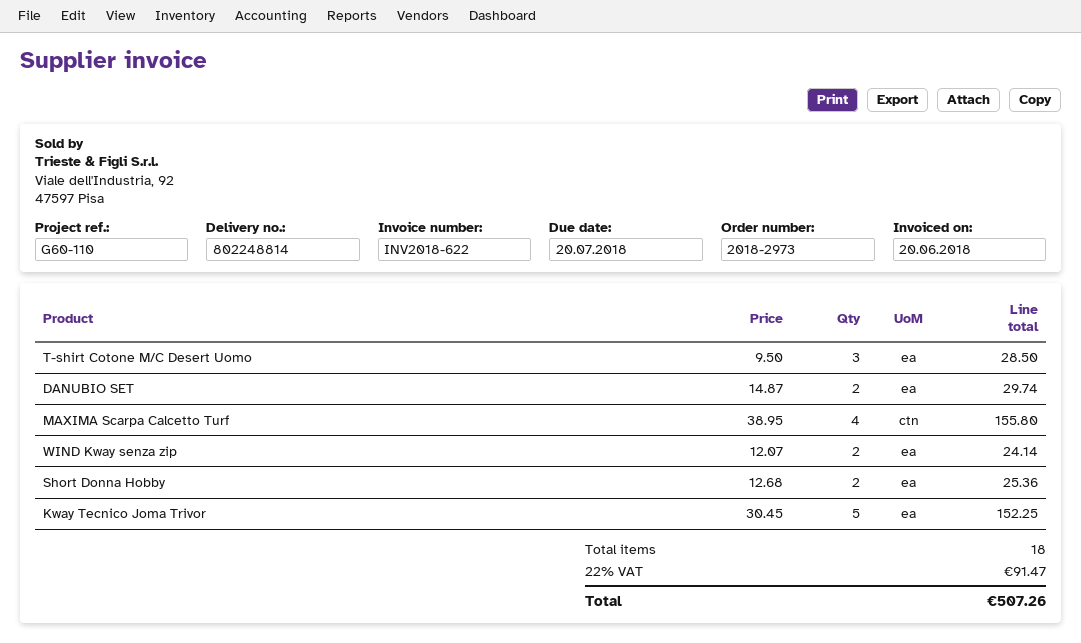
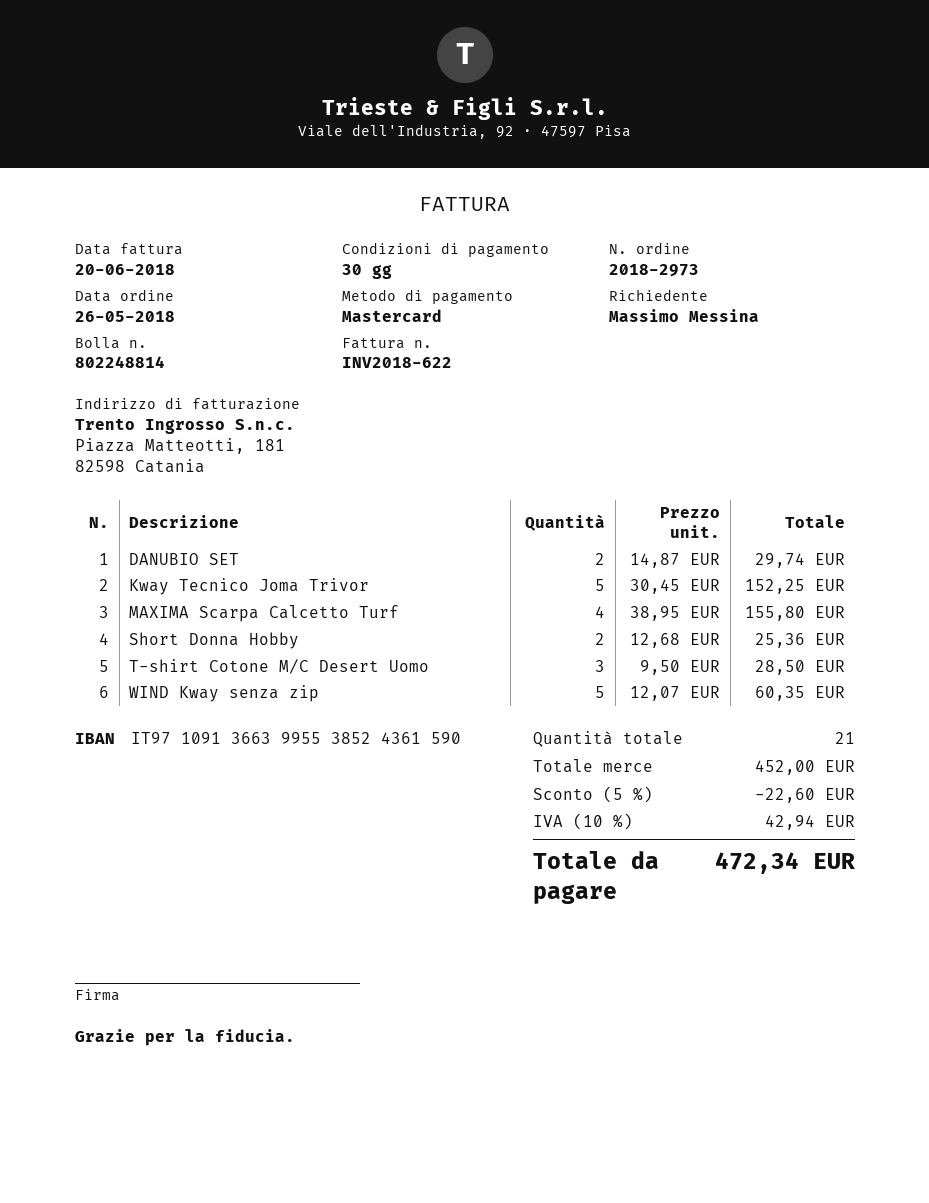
WIND Kway senza zip: 2 x 12.07 = 24.14 -> 5 x 12.07 = 60.35
total quantity: 18 -> 21
discount: none -> 5% = 22.60
tax: 22% = 91.47 -> 10% = 42.94
total: 507.26 -> 472.34

